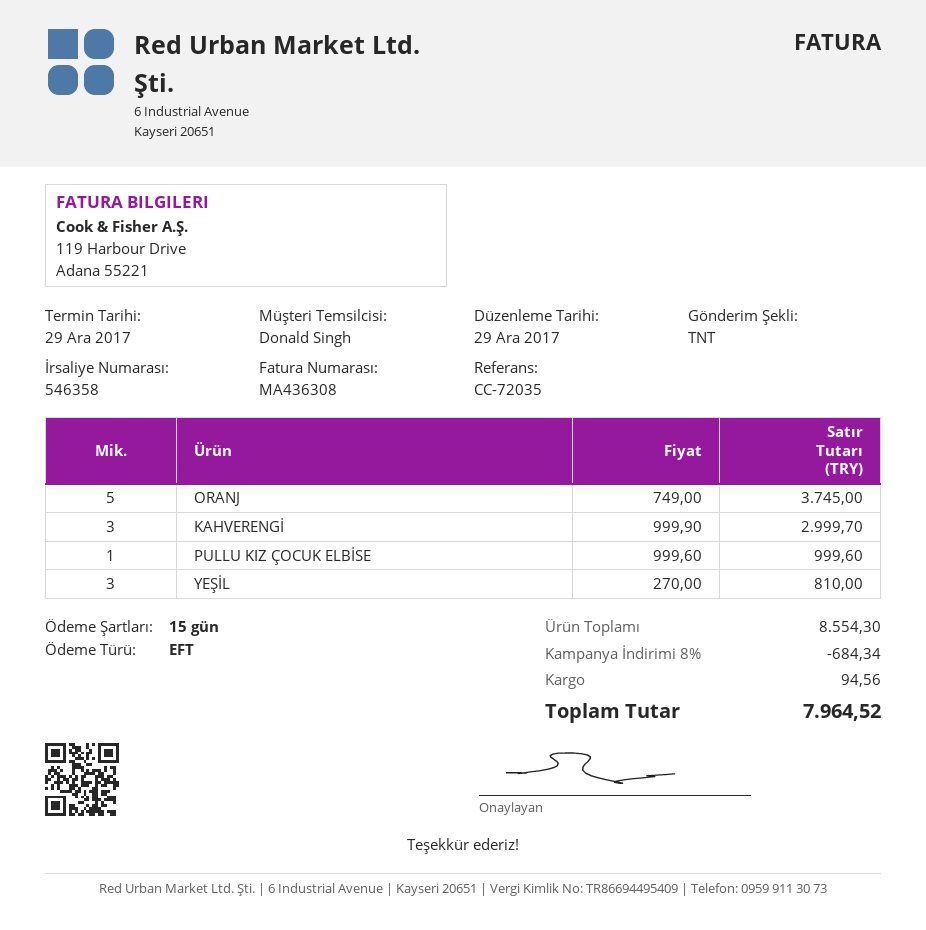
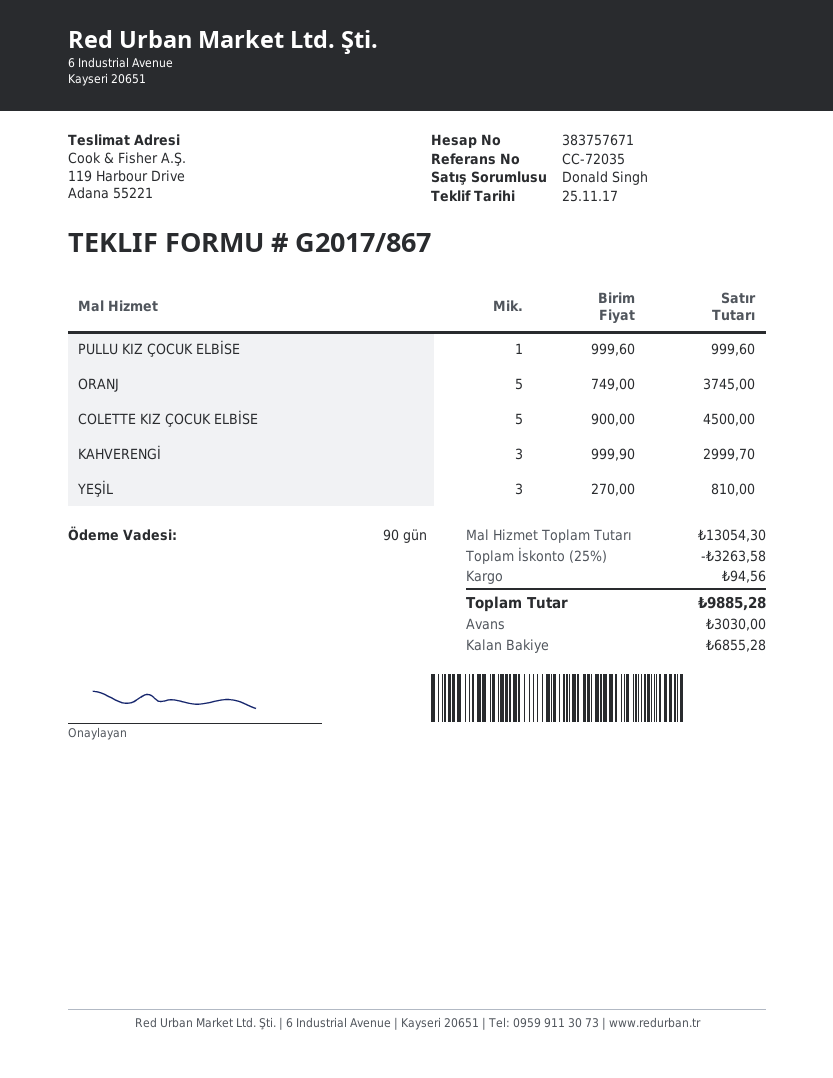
payment terms: 15 days -> 90 days
COLETTE KIZ ÇOCUK ELBİSE: none -> 5 x 900.00 = 4500.00
subtotal: 8554.30 -> 13054.30
discount: 8% = 684.34 -> 25% = 3263.58
total: 7964.52 -> 9885.28

